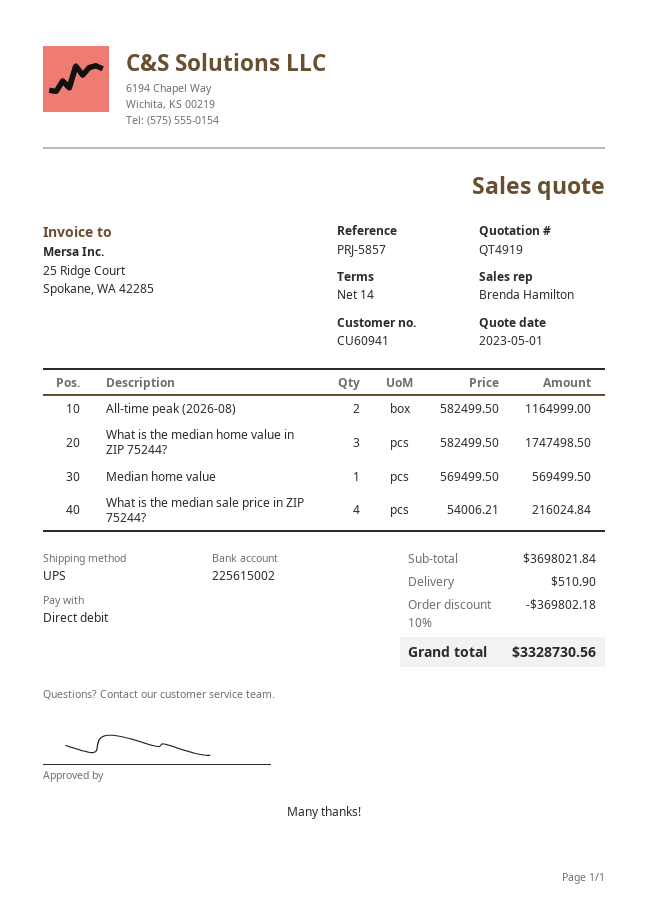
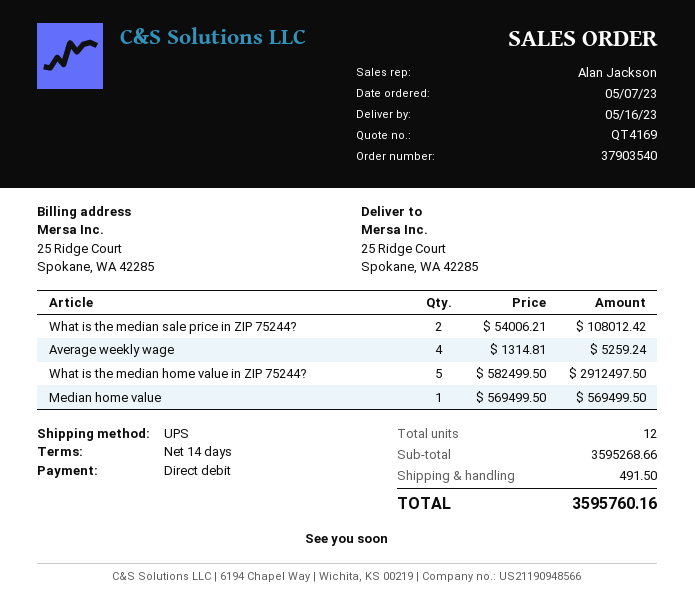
quote number: QT4919 -> QT4169
sales rep: Brenda Hamilton -> Alan Jackson
All-time peak (2026-08): 2 x 582499.50 = 1164999.00 -> none
What is the median home value in ZIP 75244?: 3 x 582499.50 = 1747498.50 -> 5 x 582499.50 = 2912497.50
What is the median sale price in ZIP 75244?: 4 x 54006.21 = 216024.84 -> 2 x 54006.21 = 108012.42
Average weekly wage: none -> 4 x 1314.81 = 5259.24
subtotal: 3698021.84 -> 3595268.66
discount: 10% = 369802.18 -> none
shipping: 510.90 -> 491.50
total: 3328730.56 -> 3595760.16

